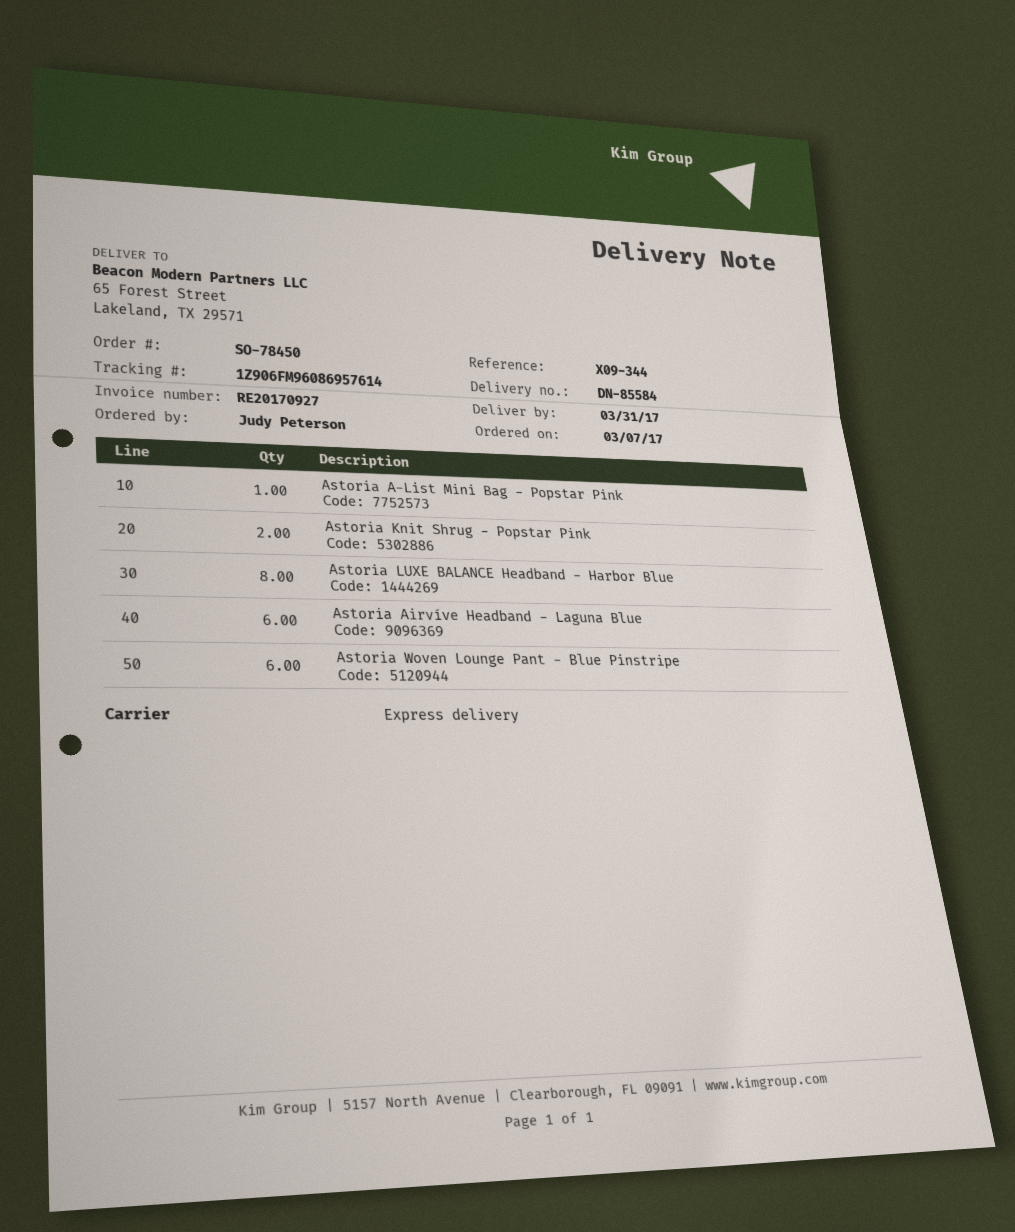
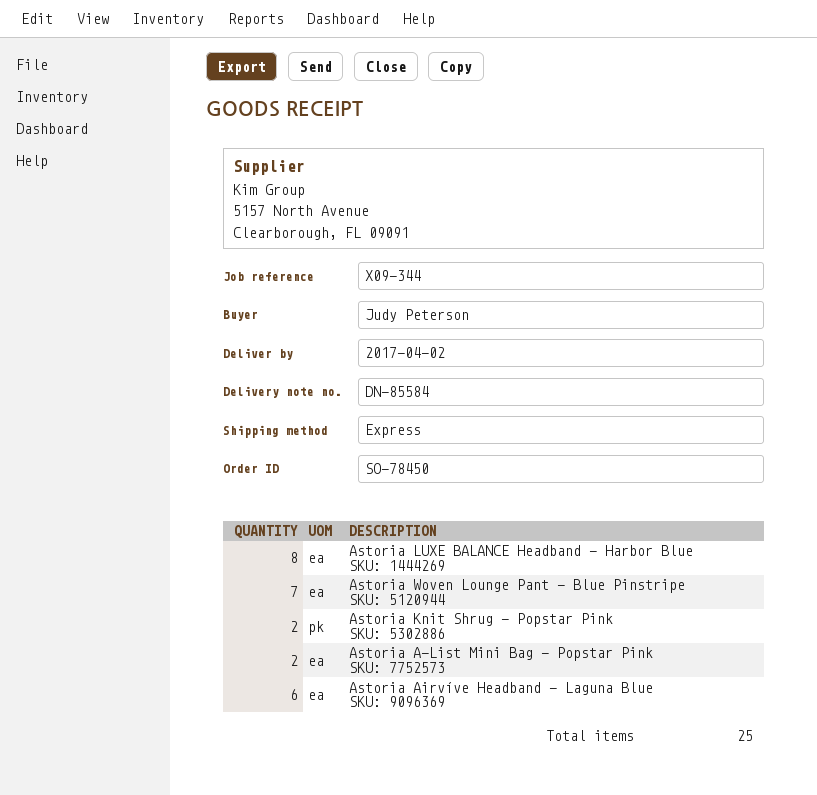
delivery date: 2017-03-31 -> 2017-04-02
Astoria A-List Mini Bag - Popstar Pink: 1 -> 2
Astoria Woven Lounge Pant - Blue Pinstripe: 6 -> 7

